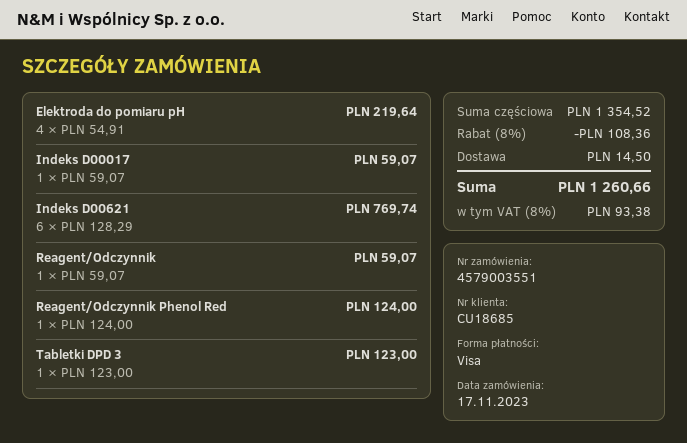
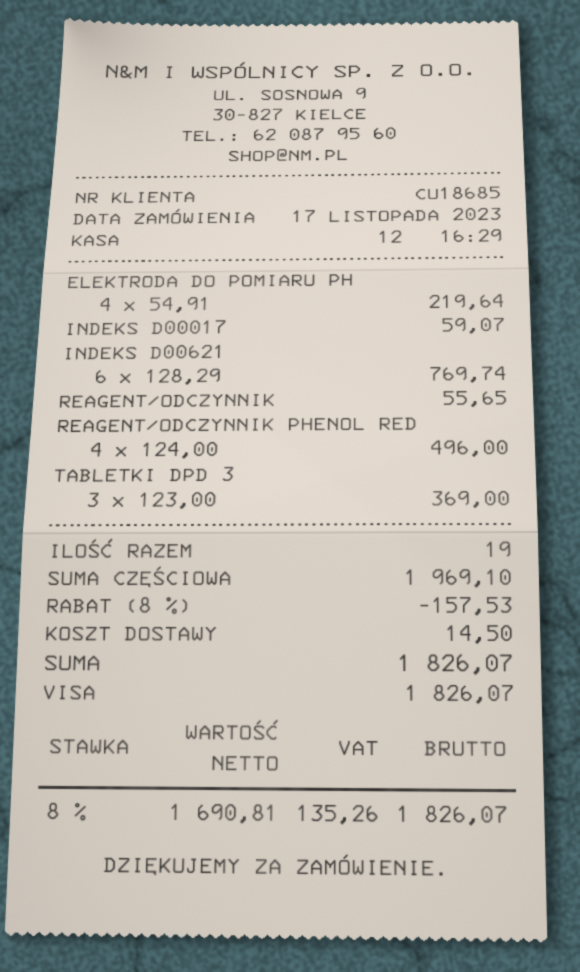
Reagent/Odczynnik: 1 x 59.07 = 59.07 -> 1 x 55.65 = 55.65
Reagent/Odczynnik Phenol Red: 1 x 124.00 = 124.00 -> 4 x 124.00 = 496.00
Tabletki DPD 3: 1 x 123.00 = 123.00 -> 3 x 123.00 = 369.00
subtotal: 1354.52 -> 1969.10
discount: 8% = 108.36 -> 8% = 157.53
tax: 8% = 93.38 -> 8% = 135.26
total: 1260.66 -> 1826.07

